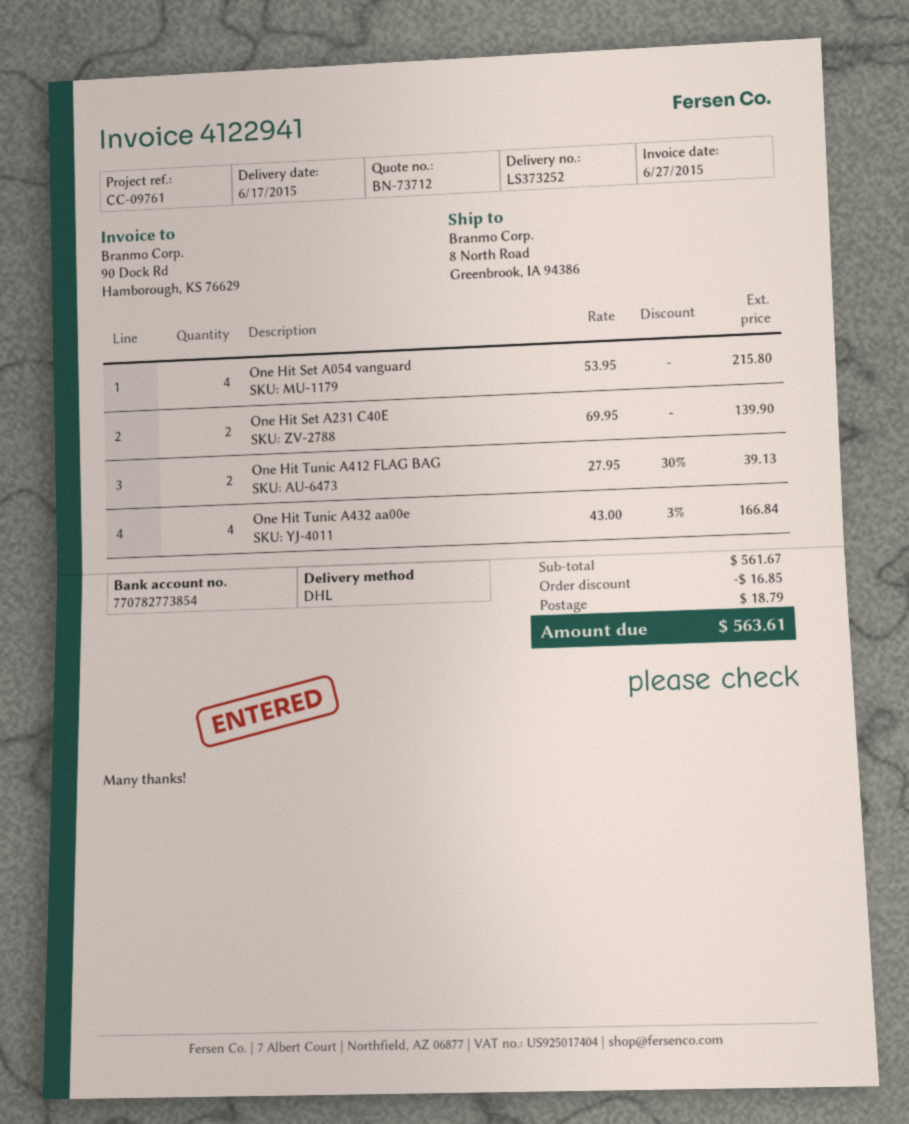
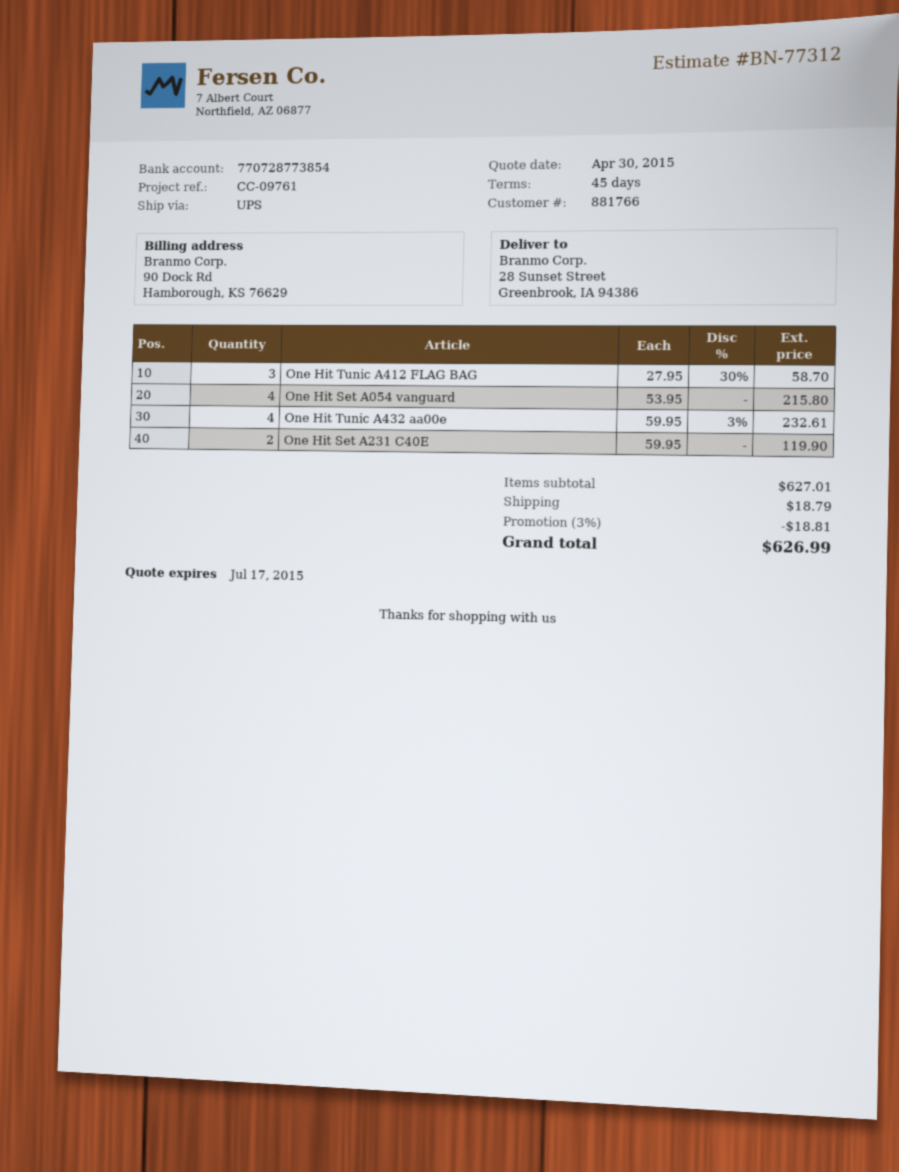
quote number: BN-73712 -> BN-77312
bank account: 770782773854 -> 770728773854
shipping method: DHL -> UPS
ship to: 8 North Road, Greenbrook, IA 94386 -> 28 Sunset Street, Greenbrook, IA 94386
One Hit Set A231 C40E: 2 x 69.95 = 139.90 -> 2 x 59.95 = 119.90
One Hit Tunic A412 FLAG BAG: 2 x 27.95 - 30% = 39.13 -> 3 x 27.95 - 30% = 58.70
One Hit Tunic A432 aa00e: 4 x 43.00 - 3% = 166.84 -> 4 x 59.95 - 3% = 232.61
subtotal: 561.67 -> 627.01
discount: 16.85 -> 18.81
total: 563.61 -> 626.99

